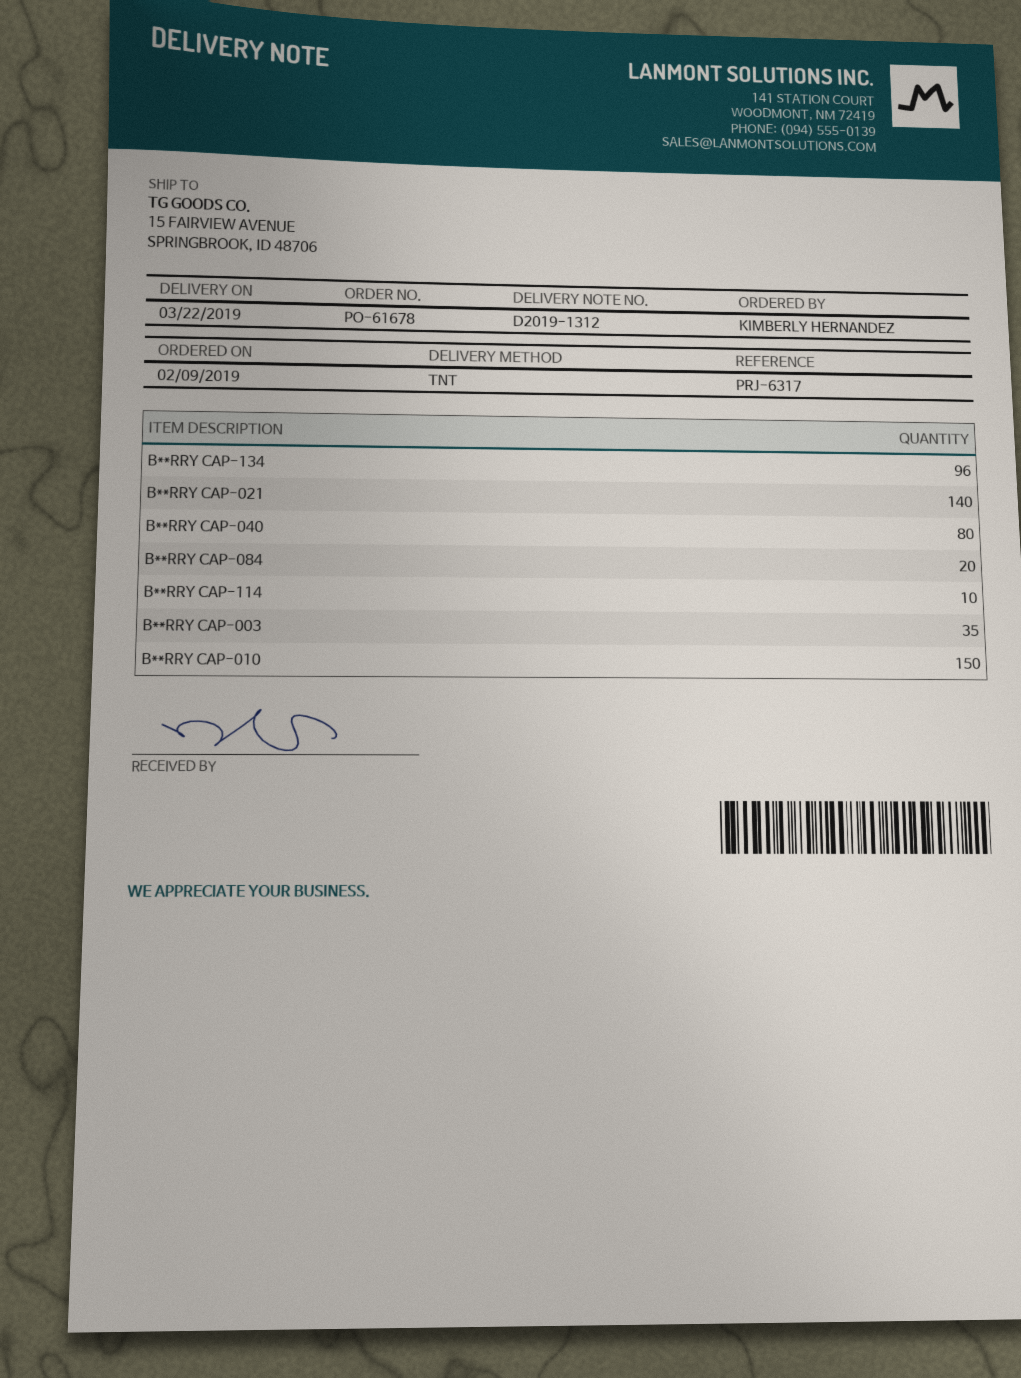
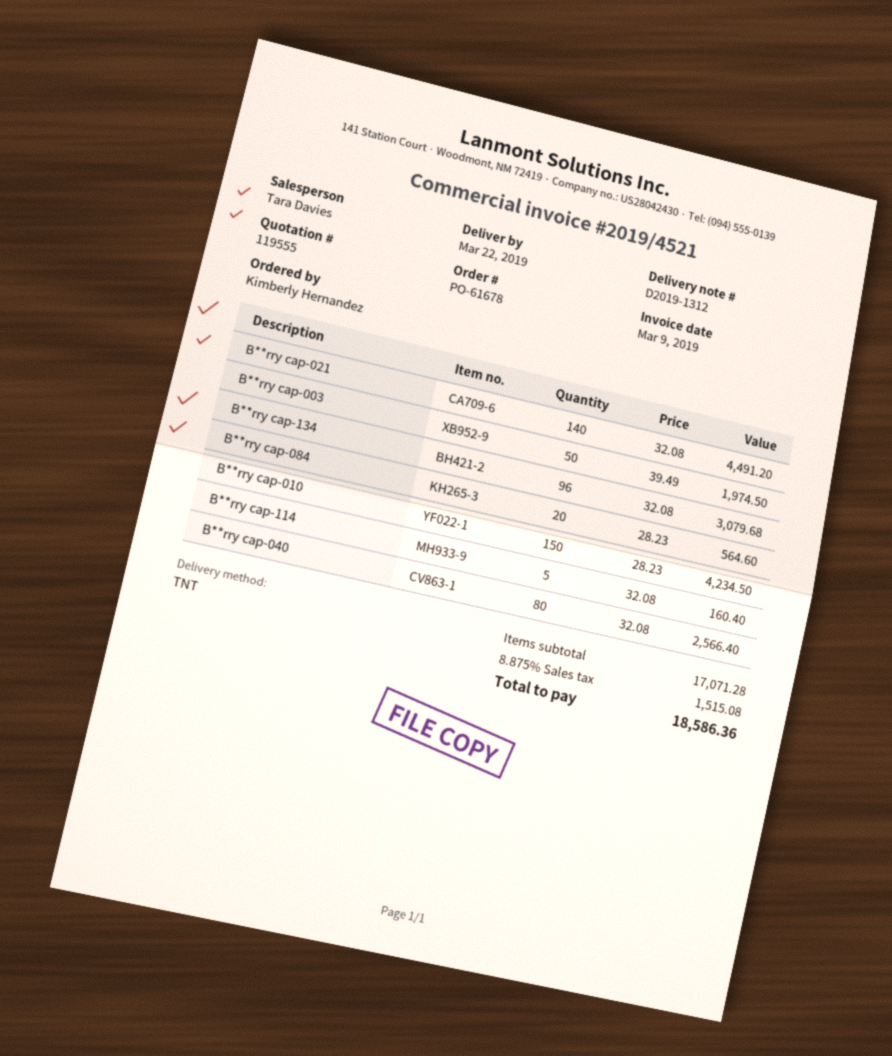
B**RRY CAP-114: 10 -> 5
B**RRY CAP-003: 35 -> 50

